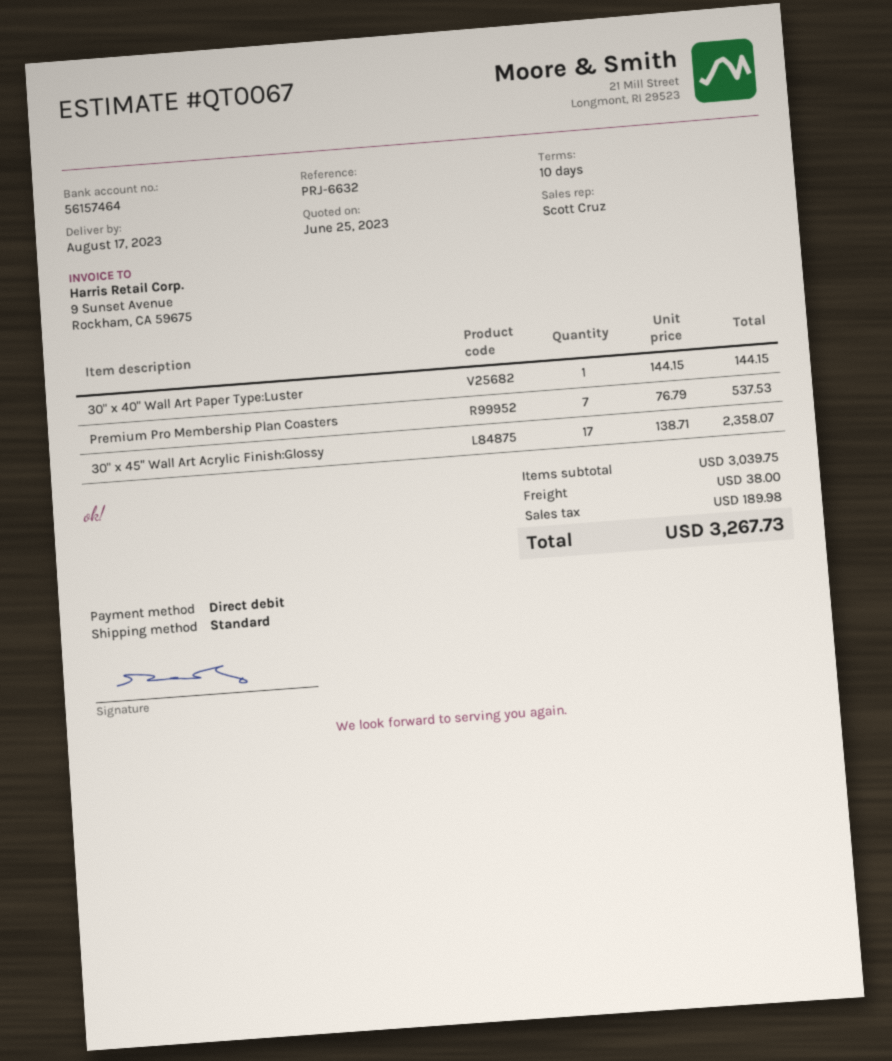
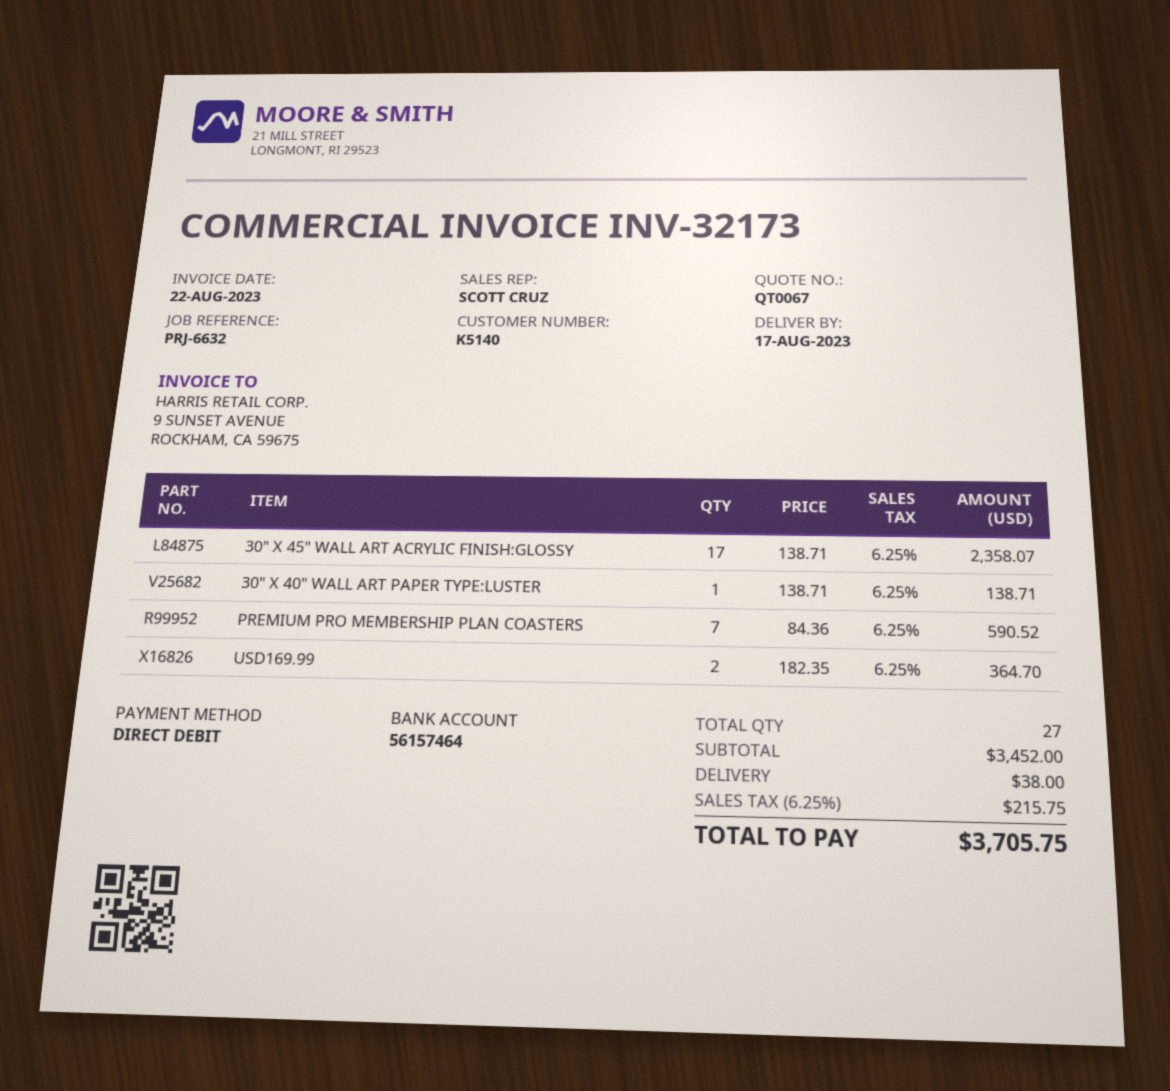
30" x 40" Wall Art Paper Type:Luster: 1 x 144.15 = 144.15 -> 1 x 138.71 = 138.71
Premium Pro Membership Plan Coasters: 7 x 76.79 = 537.53 -> 7 x 84.36 = 590.52
USD169.99: none -> 2 x 182.35 = 364.70
subtotal: 3039.75 -> 3452.00
tax: 189.98 -> 215.75
total: 3267.73 -> 3705.75

